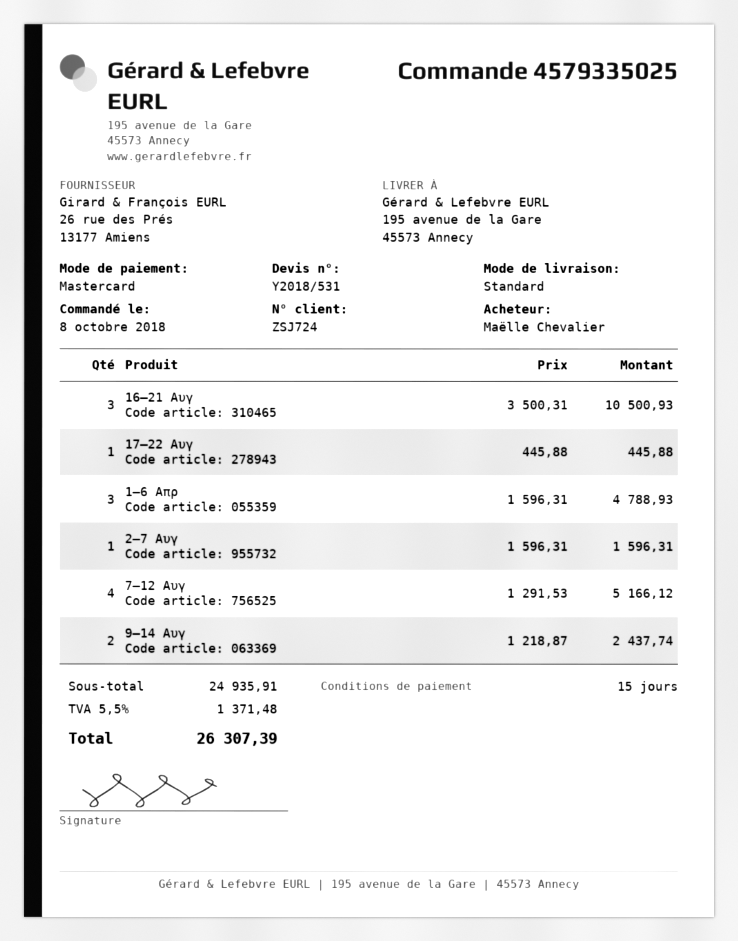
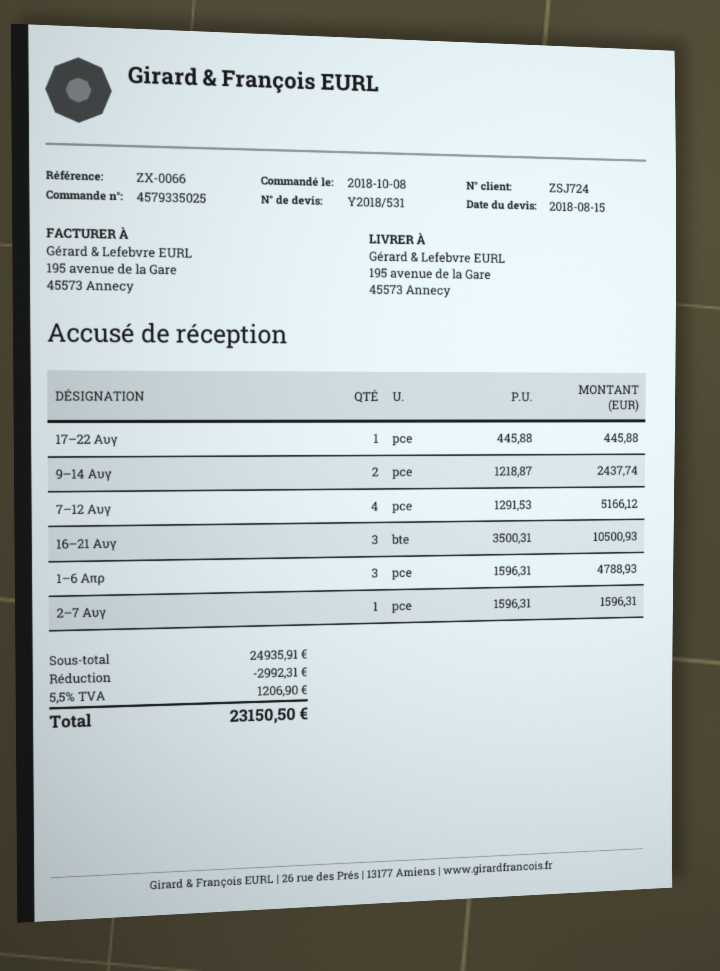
discount: none -> 2992.31
tax: 5.5% = 1371.48 -> 5.5% = 1206.90
total: 26307.39 -> 23150.50

